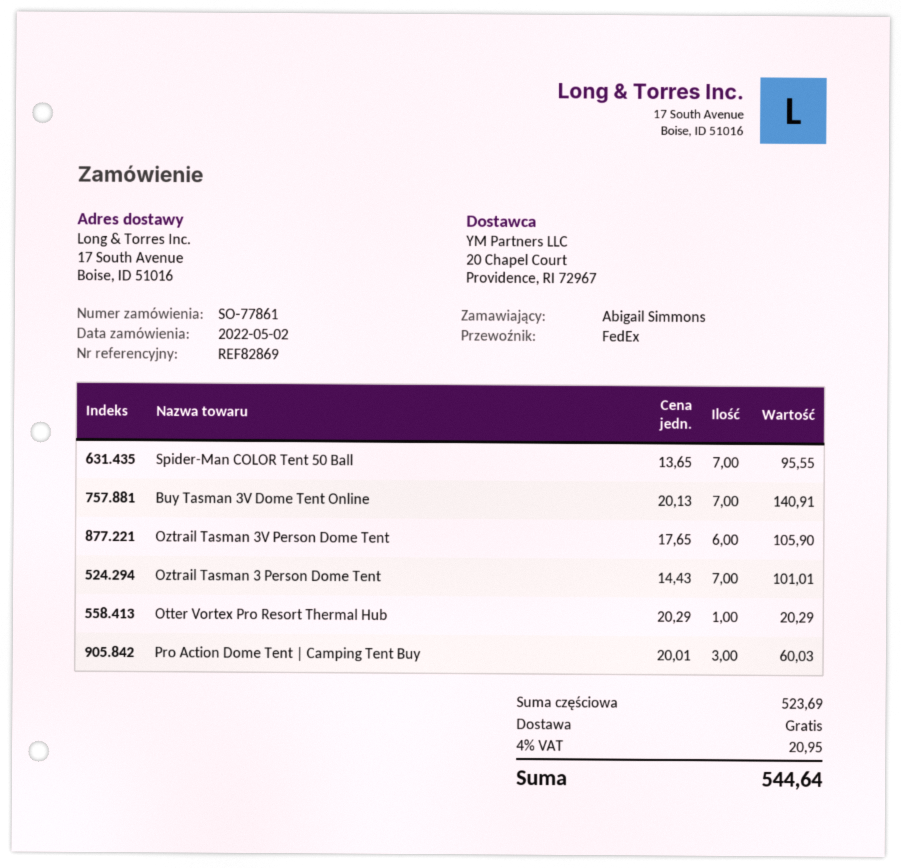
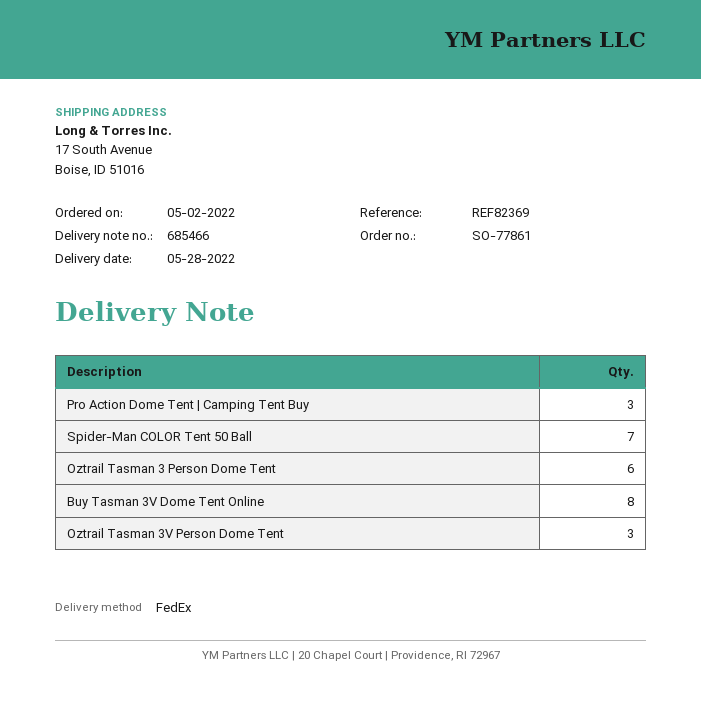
reference: REF82869 -> REF82369
Buy Tasman 3V Dome Tent Online: 7 -> 8
Oztrail Tasman 3V Person Dome Tent: 6 -> 3
Oztrail Tasman 3 Person Dome Tent: 7 -> 6
Otter Vortex Pro Resort Thermal Hub: 1 -> none

